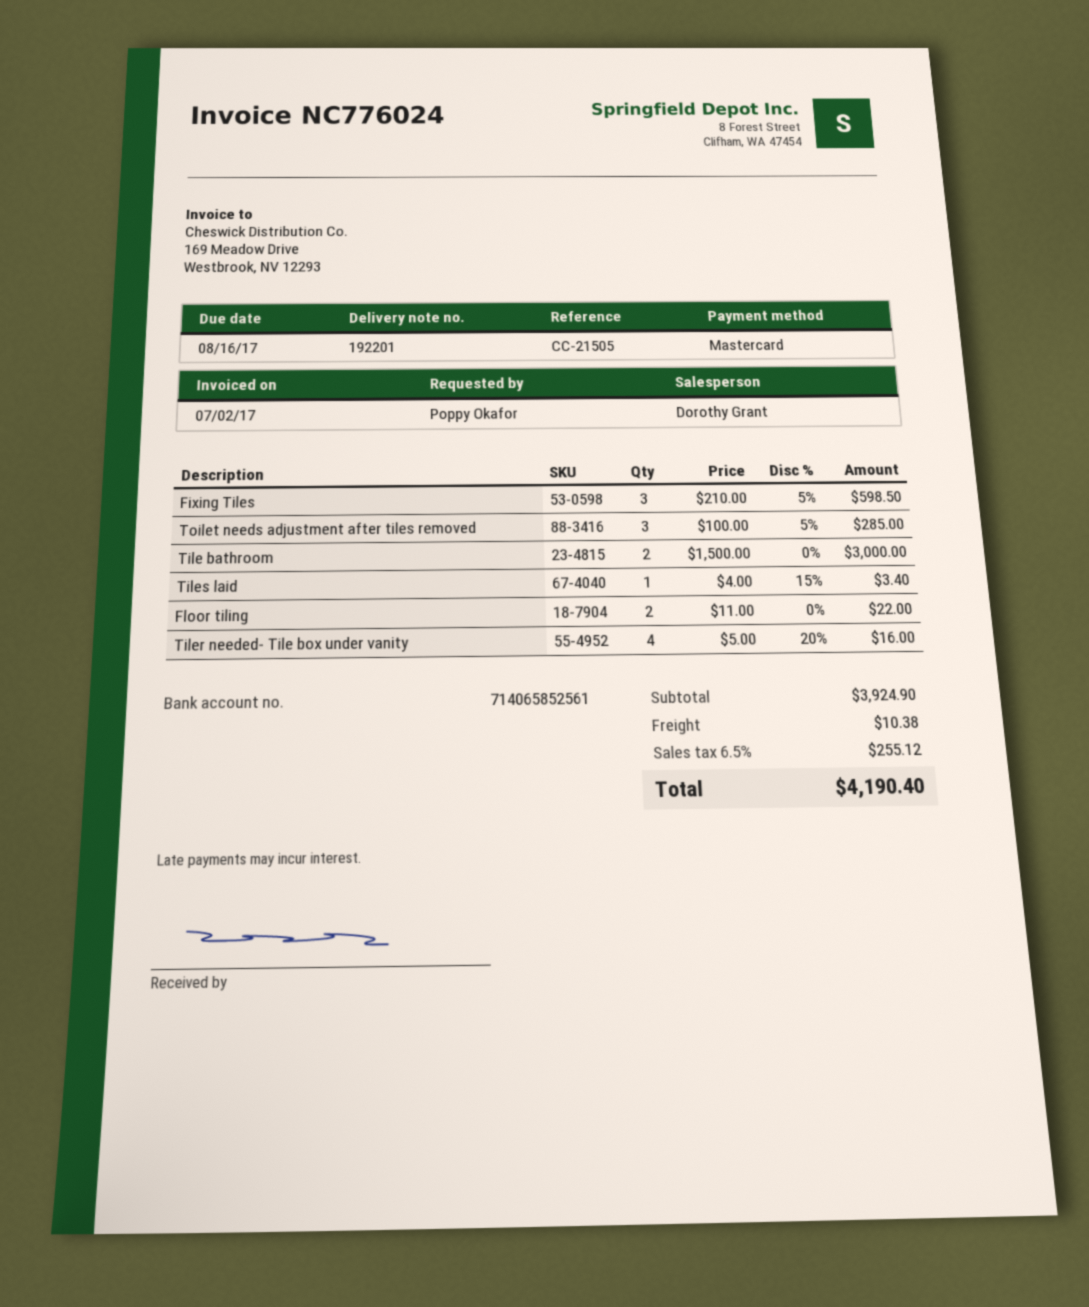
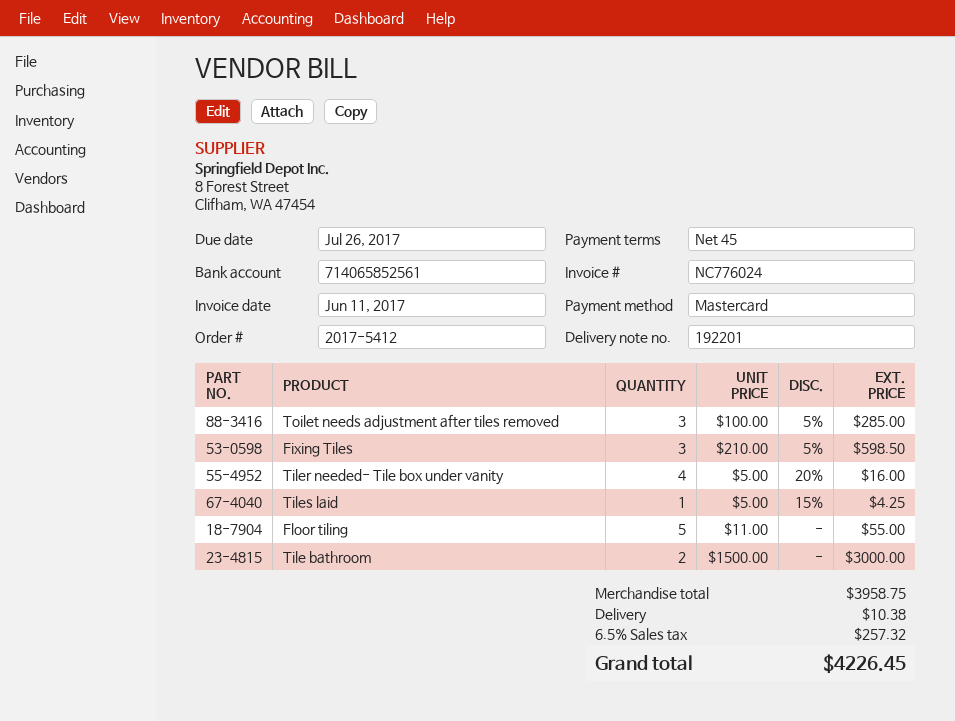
invoice date: 2017-07-02 -> 2017-06-11
due date: 2017-08-16 -> 2017-07-26
Tiles laid: 1 x 4.00 - 15% = 3.40 -> 1 x 5.00 - 15% = 4.25
Floor tiling: 2 x 11.00 = 22.00 -> 5 x 11.00 = 55.00
subtotal: 3924.90 -> 3958.75
tax: 6.5% = 255.12 -> 6.5% = 257.32
total: 4190.40 -> 4226.45

